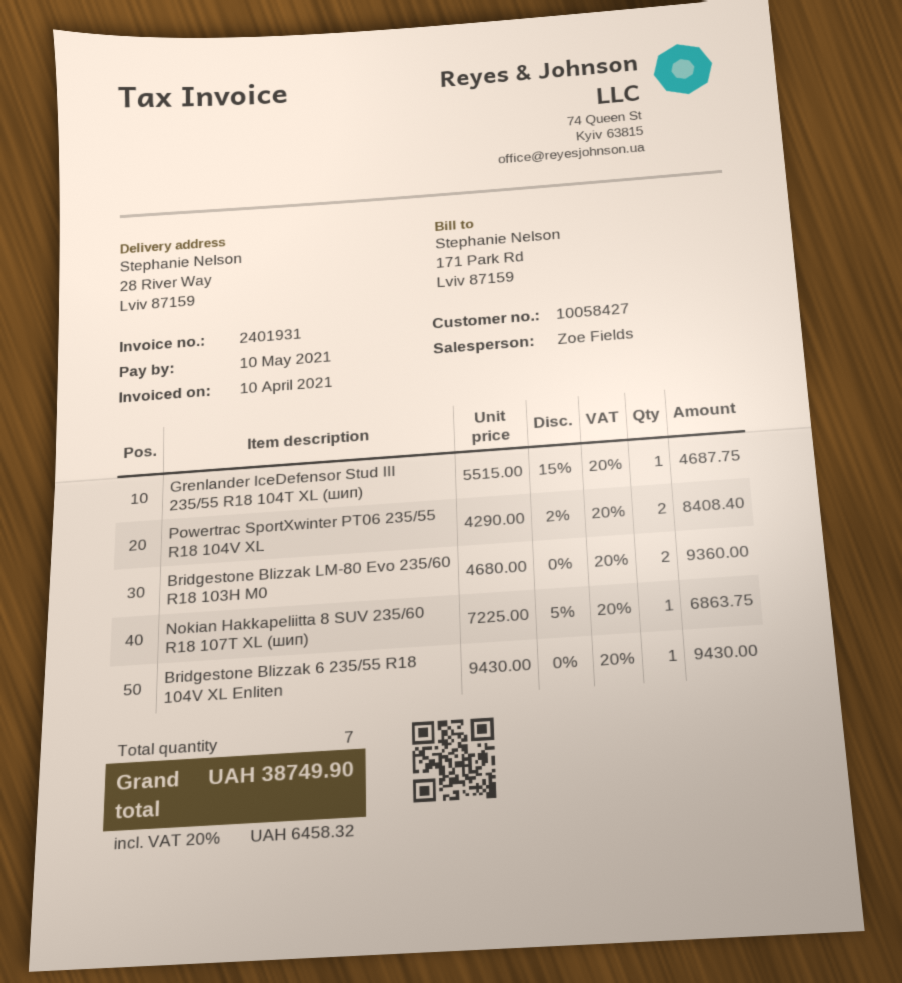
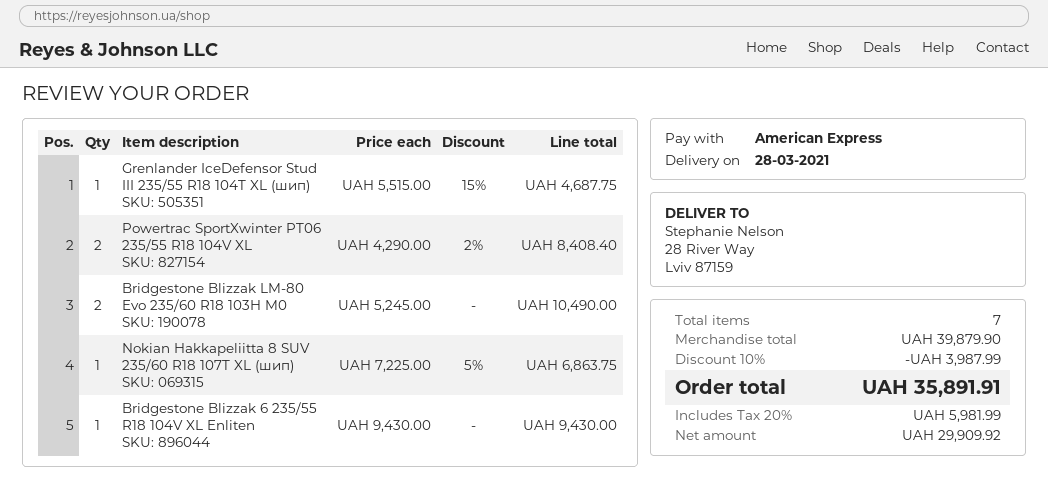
Bridgestone Blizzak LM-80 Evo 235/60 R18 103H M0: 2 x 4680.00 = 9360.00 -> 2 x 5245.00 = 10490.00
discount: none -> 10% = 3987.99
tax: 20% = 6458.32 -> 20% = 5981.99
total: 38749.90 -> 35891.91

